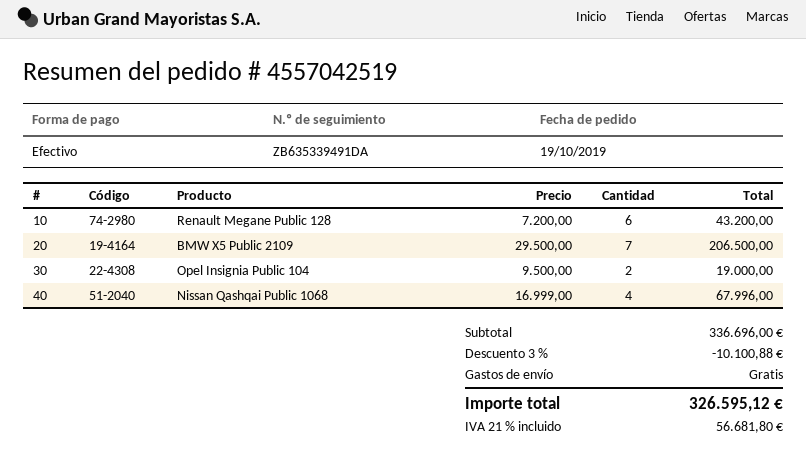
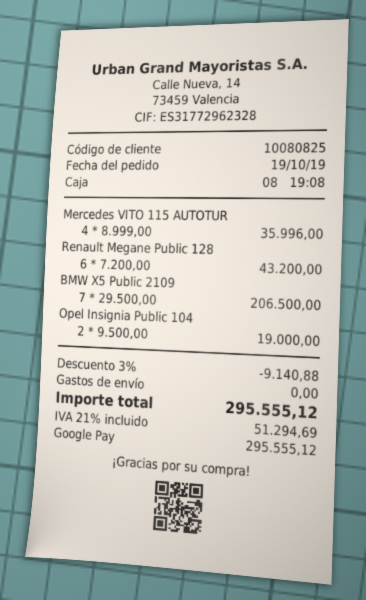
payment method: cash -> Google Pay
Nissan Qashqai Public 1068: 4 x 16999.00 = 67996.00 -> none
Mercedes VITO 115 AUTOTUR: none -> 4 x 8999.00 = 35996.00
discount: 3% = 10100.88 -> 3% = 9140.88
tax: 21% = 56681.80 -> 21% = 51294.69
total: 326595.12 -> 295555.12

